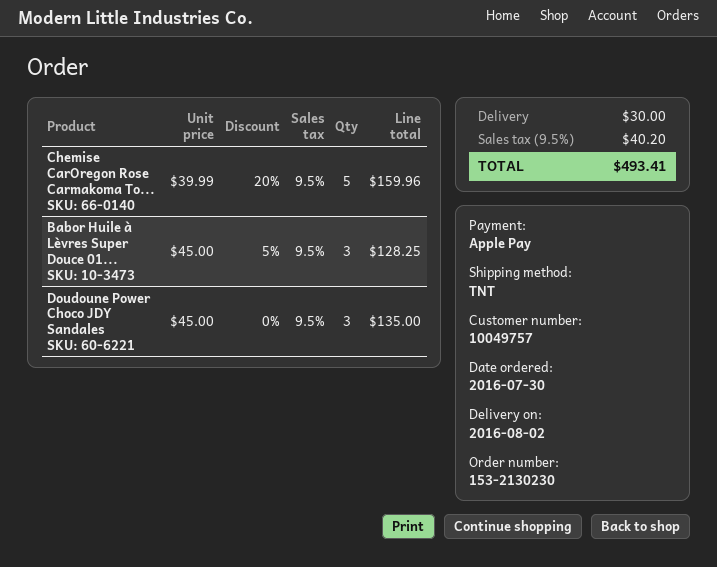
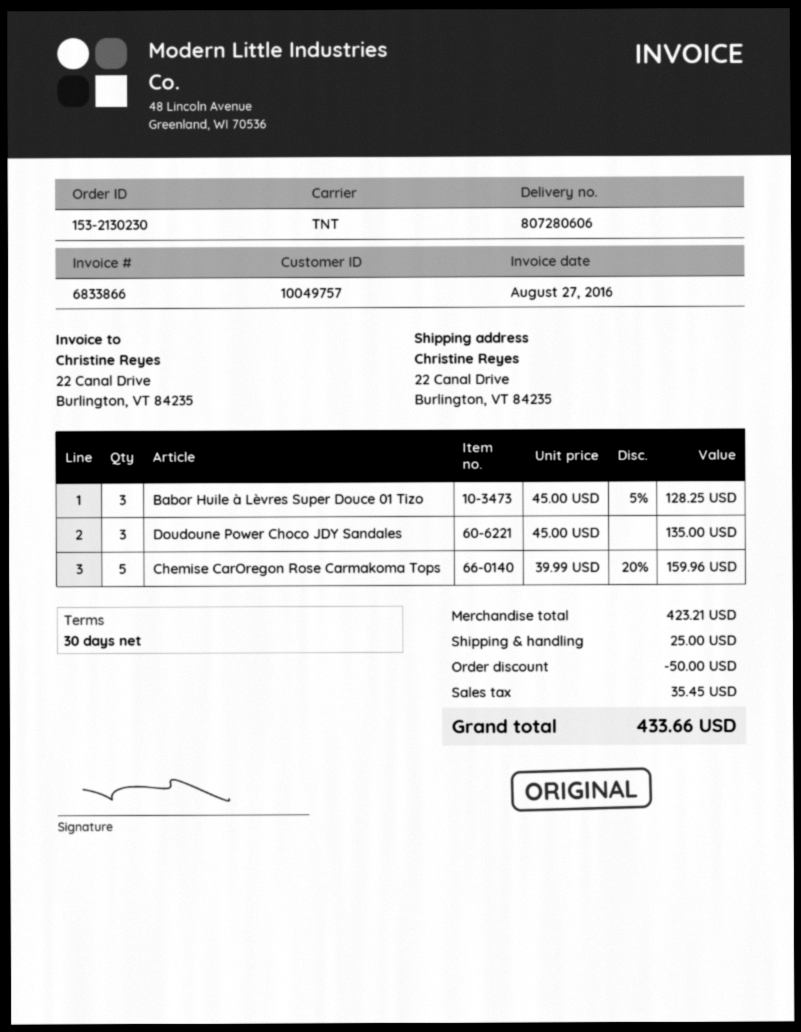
discount: none -> 50.00
shipping: 30.00 -> 25.00
tax: 40.20 -> 35.45
total: 493.41 -> 433.66

